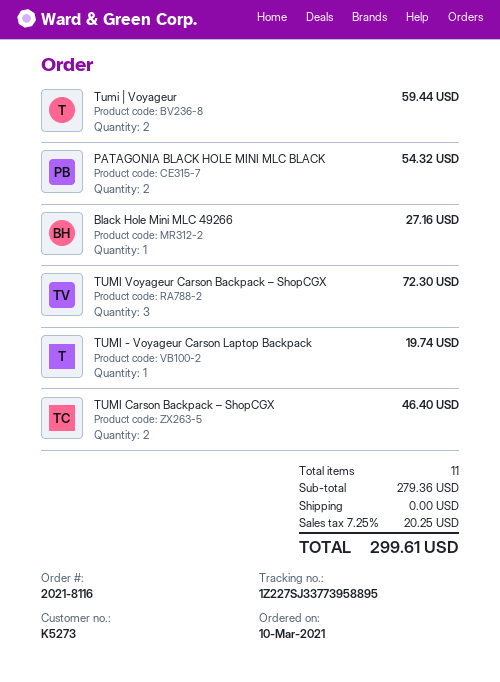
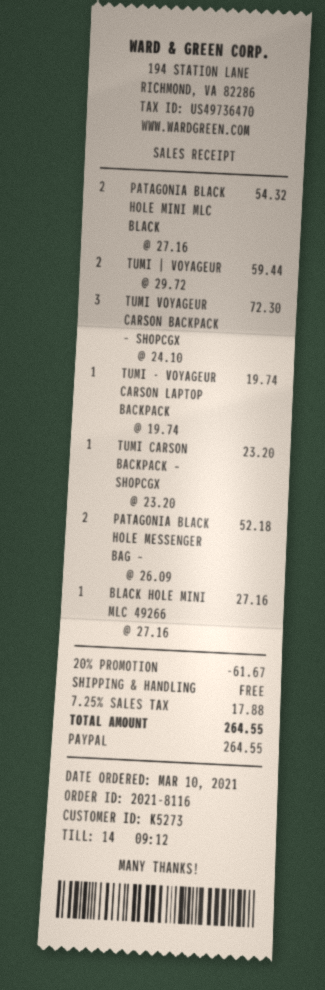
TUMI Carson Backpack – ShopCGX: 2 for 46.40 -> 1 for 23.20
PATAGONIA BLACK HOLE MESSENGER BAG –: none -> 2 for 52.18
discount: none -> 20% = 61.67
tax: 7.25% = 20.25 -> 7.25% = 17.88
total: 299.61 -> 264.55

